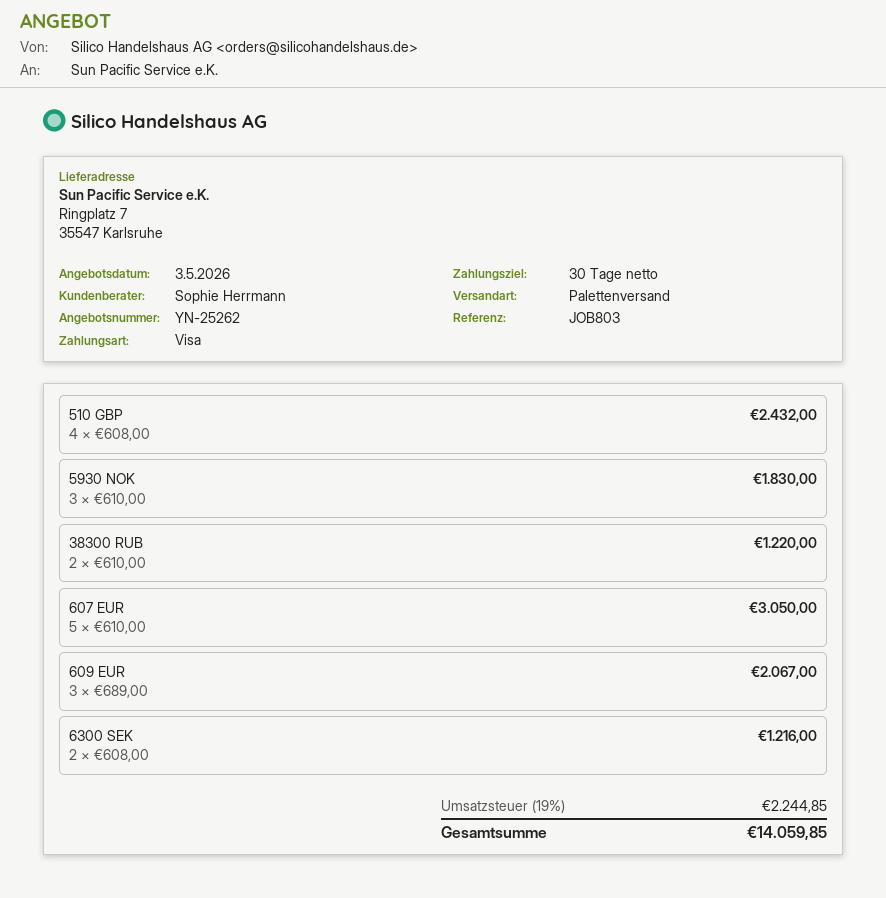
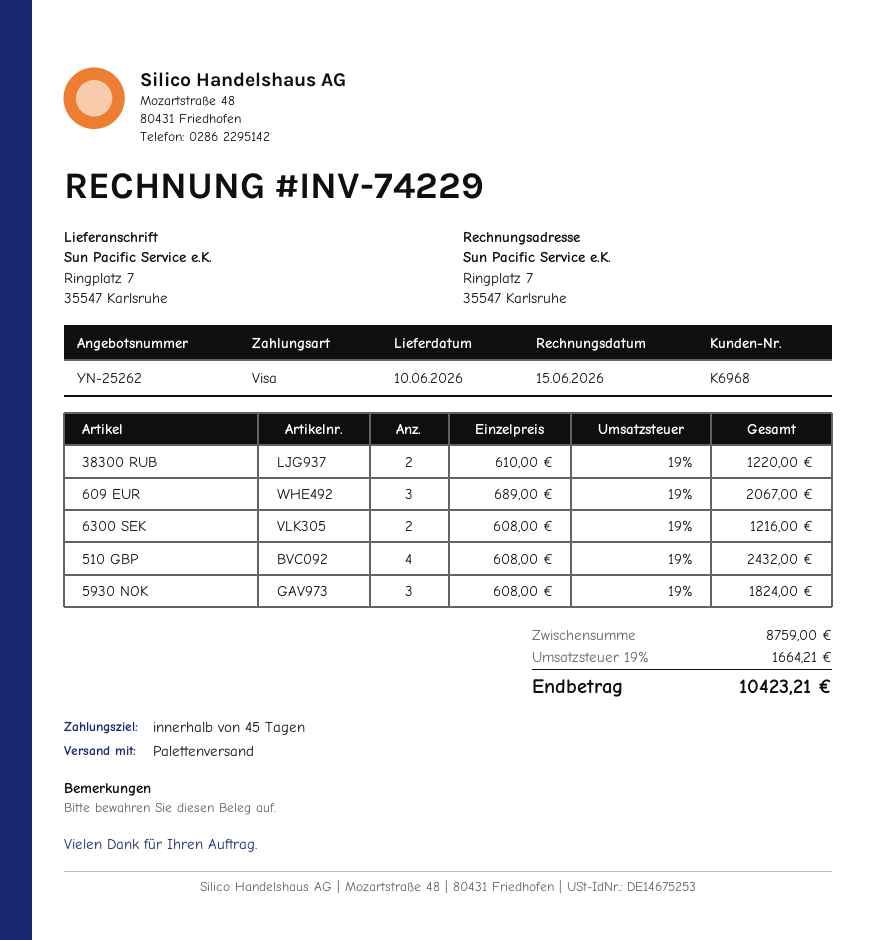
payment terms: 30 days -> 45 days
5930 NOK: 3 x 610.00 = 1830.00 -> 3 x 608.00 = 1824.00
607 EUR: 5 x 610.00 = 3050.00 -> none
tax: 19% = 2244.85 -> 19% = 1664.21
total: 14059.85 -> 10423.21

